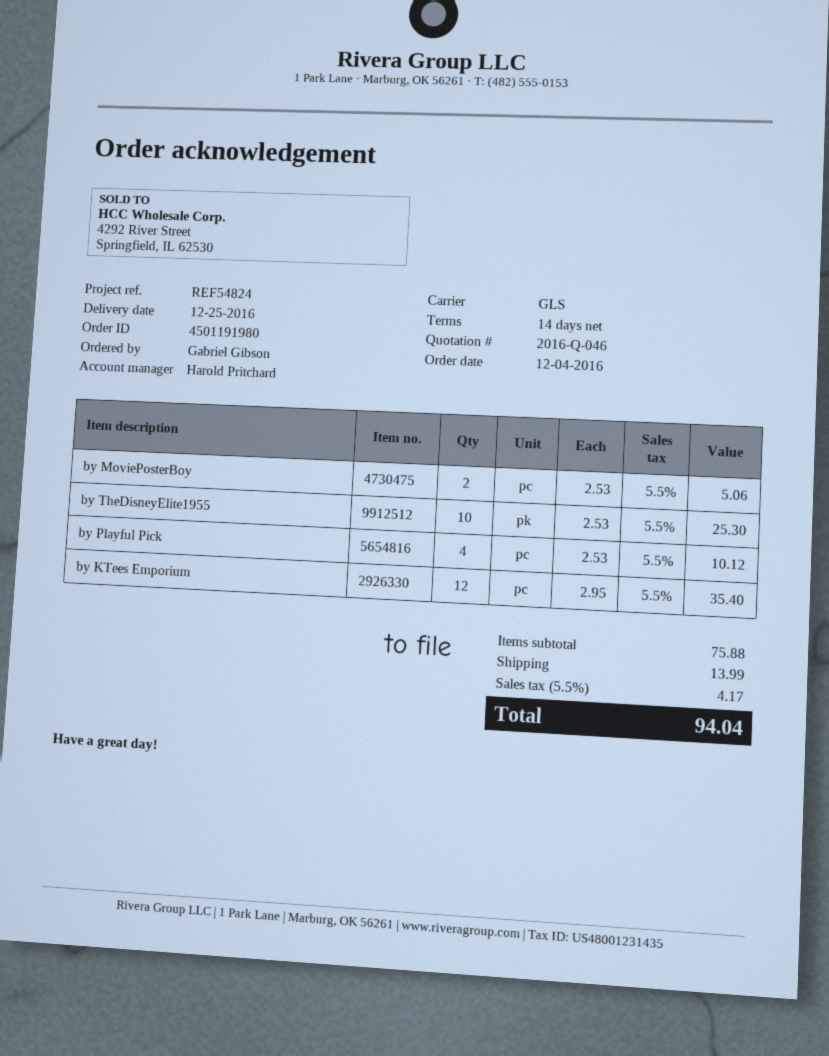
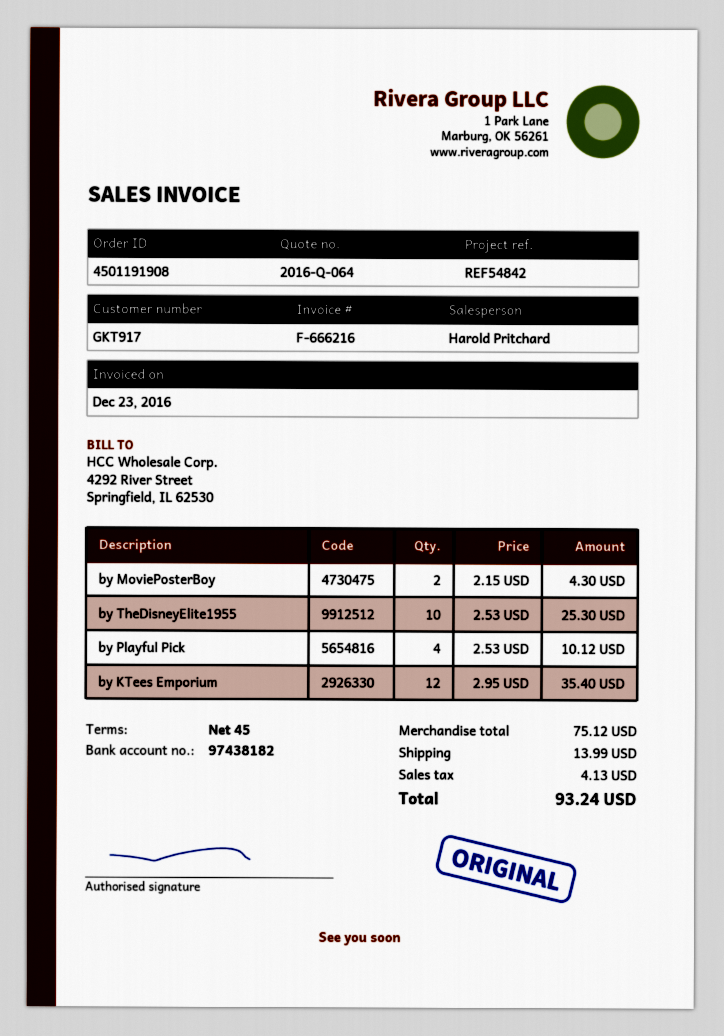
quote number: 2016-Q-046 -> 2016-Q-064
order number: 4501191980 -> 4501191908
payment terms: 14 days -> 45 days
reference: REF54824 -> REF54842
by MoviePosterBoy: 2 x 2.53 = 5.06 -> 2 x 2.15 = 4.30
subtotal: 75.88 -> 75.12
tax: 4.17 -> 4.13
total: 94.04 -> 93.24

